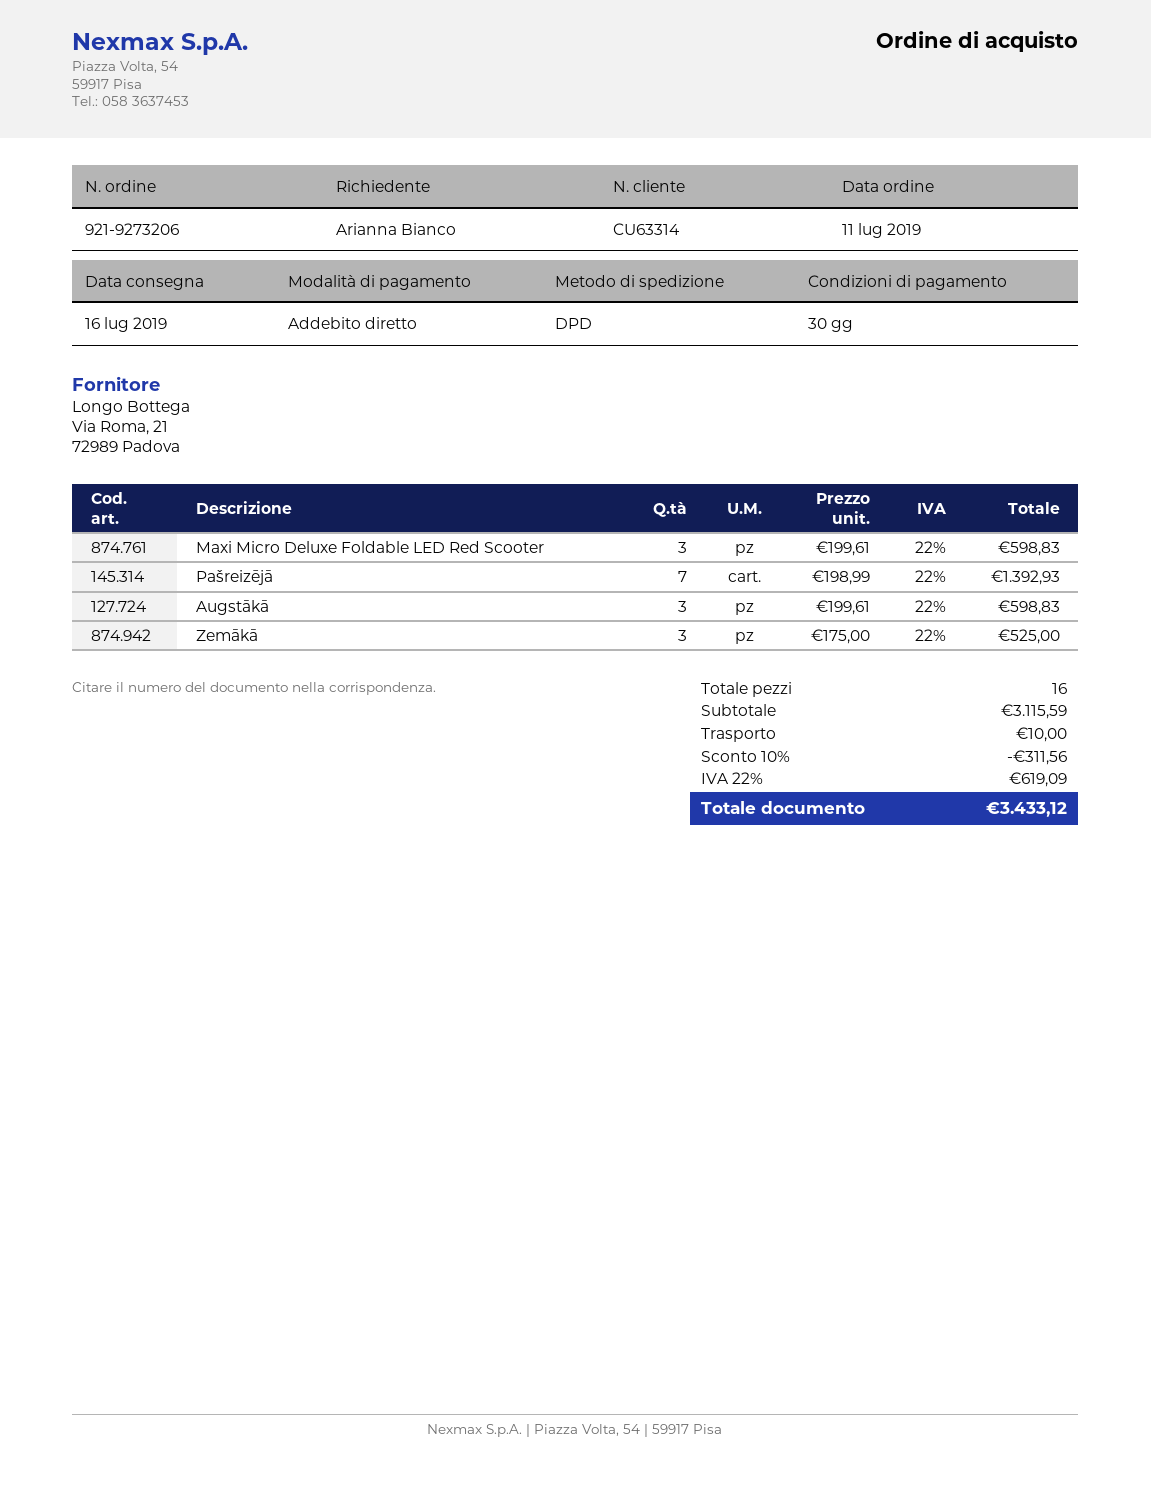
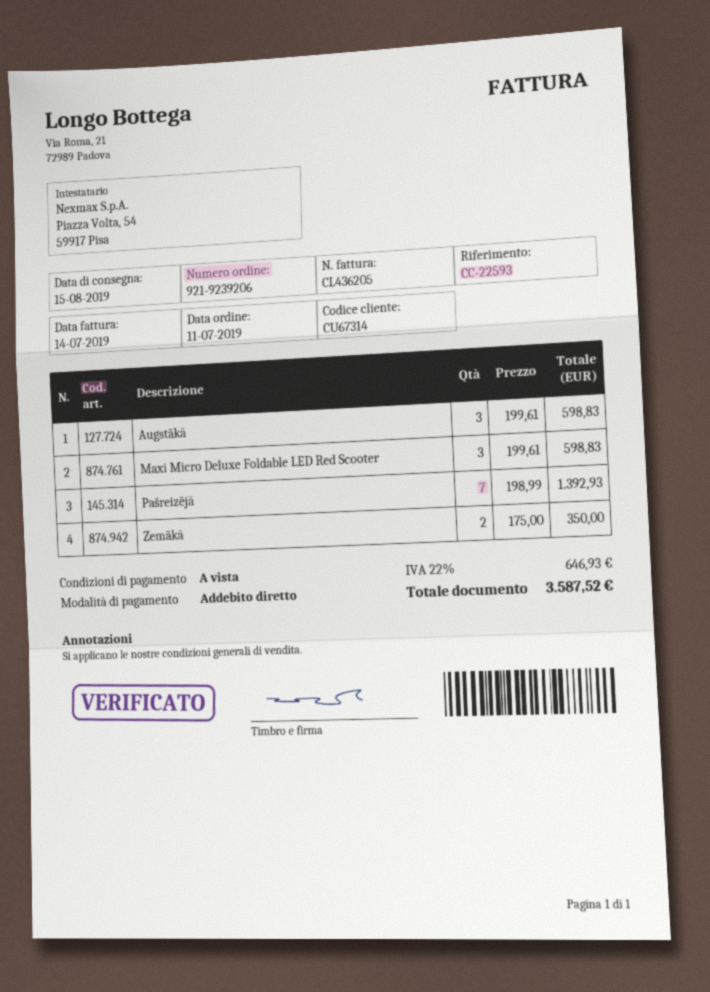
order number: 921-9273206 -> 921-9239206
delivery date: 2019-07-16 -> 2019-08-15
payment terms: 30 days -> on receipt
customer number: CU63314 -> CU67314
Zemākā: 3 x 175.00 = 525.00 -> 2 x 175.00 = 350.00
discount: 10% = 311.56 -> none
shipping: 10.00 -> none
tax: 22% = 619.09 -> 22% = 646.93
total: 3433.12 -> 3587.52

